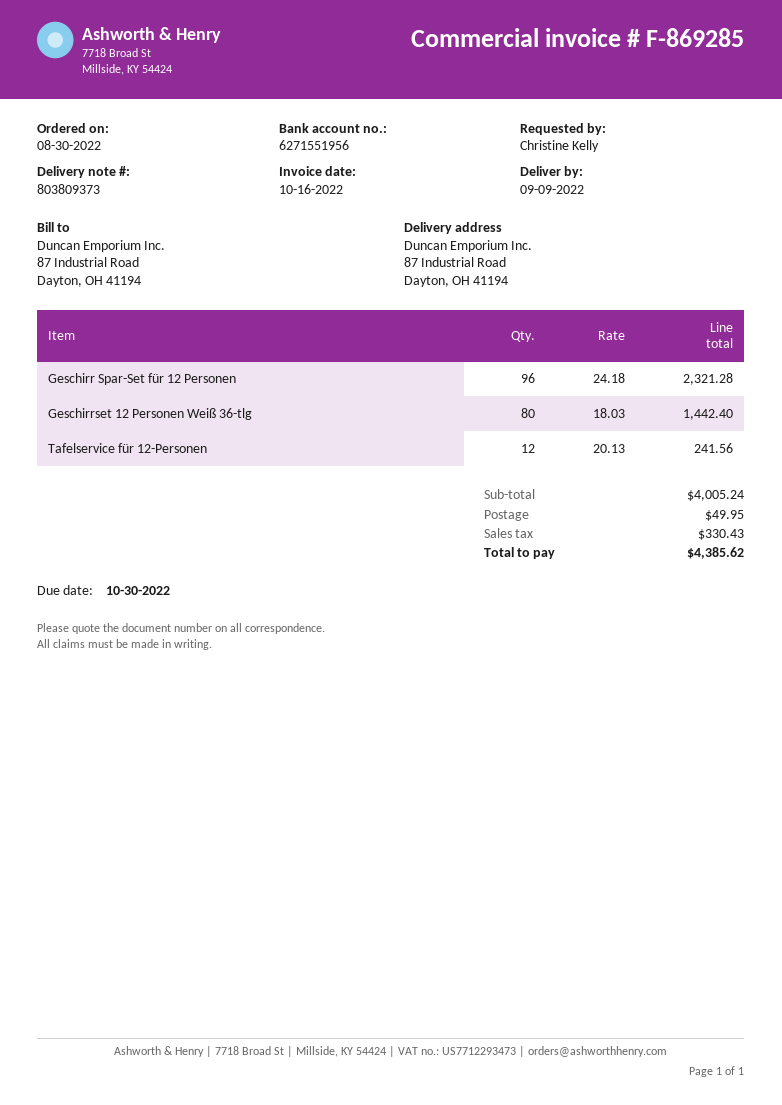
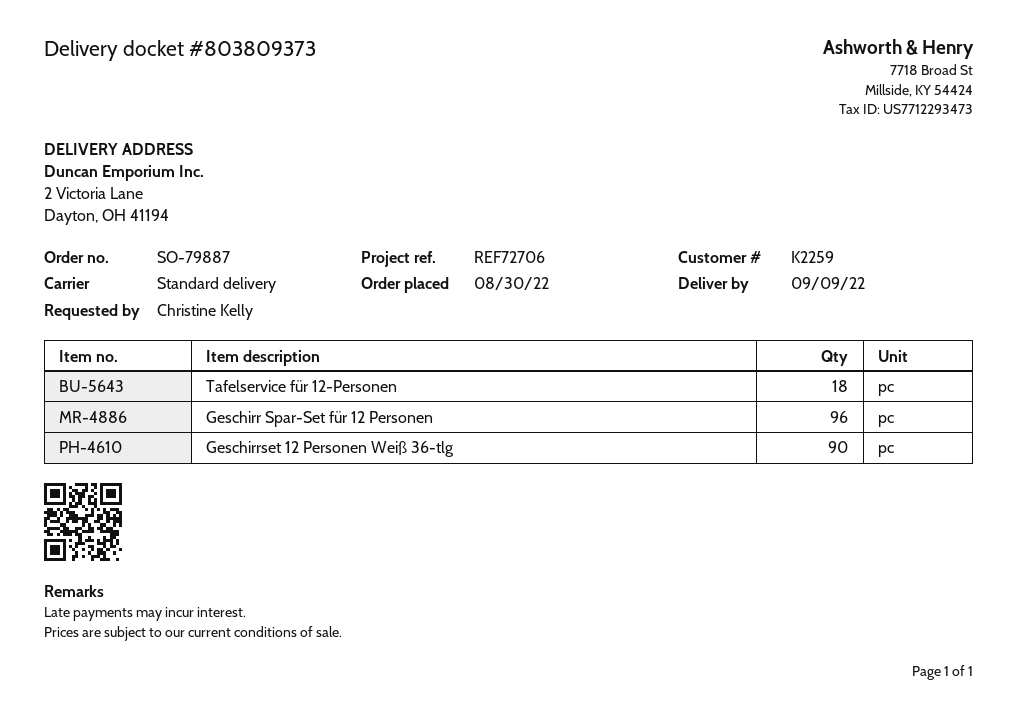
ship to: 87 Industrial Road, Dayton, OH 41194 -> 2 Victoria Lane, Dayton, OH 41194
Geschirrset 12 Personen Weiß 36-tlg: 80 -> 90
Tafelservice für 12-Personen: 12 -> 18

